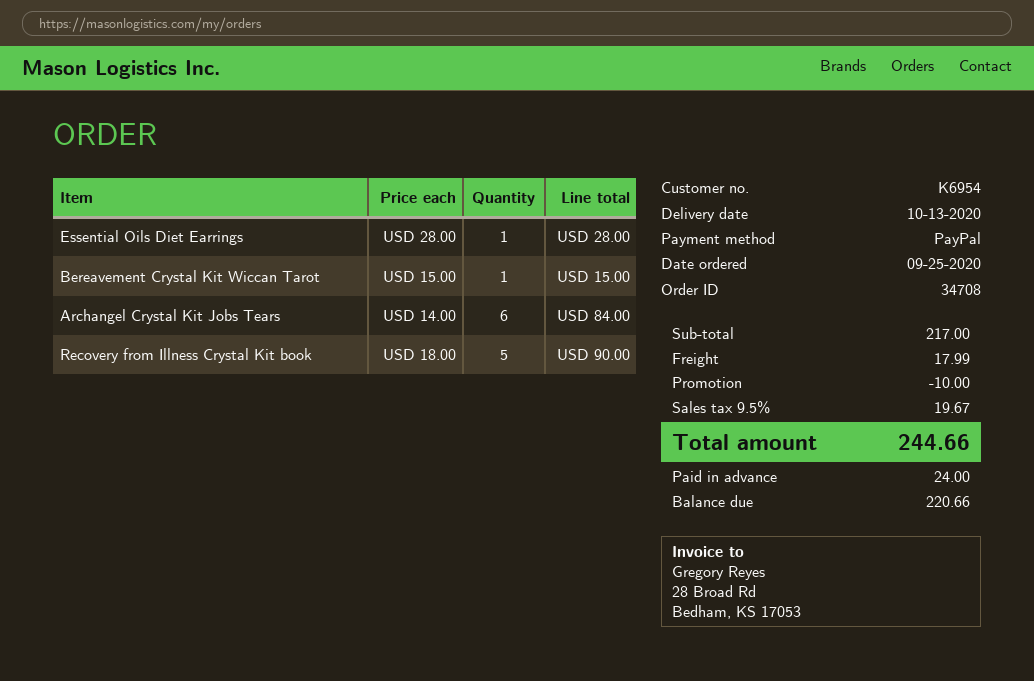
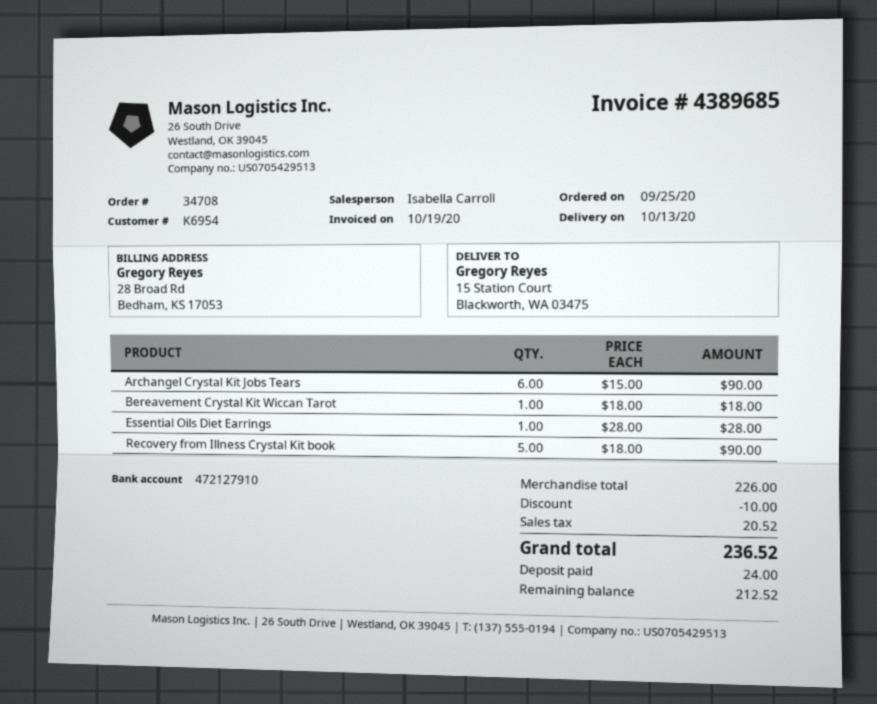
Bereavement Crystal Kit Wiccan Tarot: 1 x 15.00 = 15.00 -> 1 x 18.00 = 18.00
Archangel Crystal Kit Jobs Tears: 6 x 14.00 = 84.00 -> 6 x 15.00 = 90.00
subtotal: 217.00 -> 226.00
shipping: 17.99 -> none
tax: 19.67 -> 20.52
total: 244.66 -> 236.52
balance: 220.66 -> 212.52

